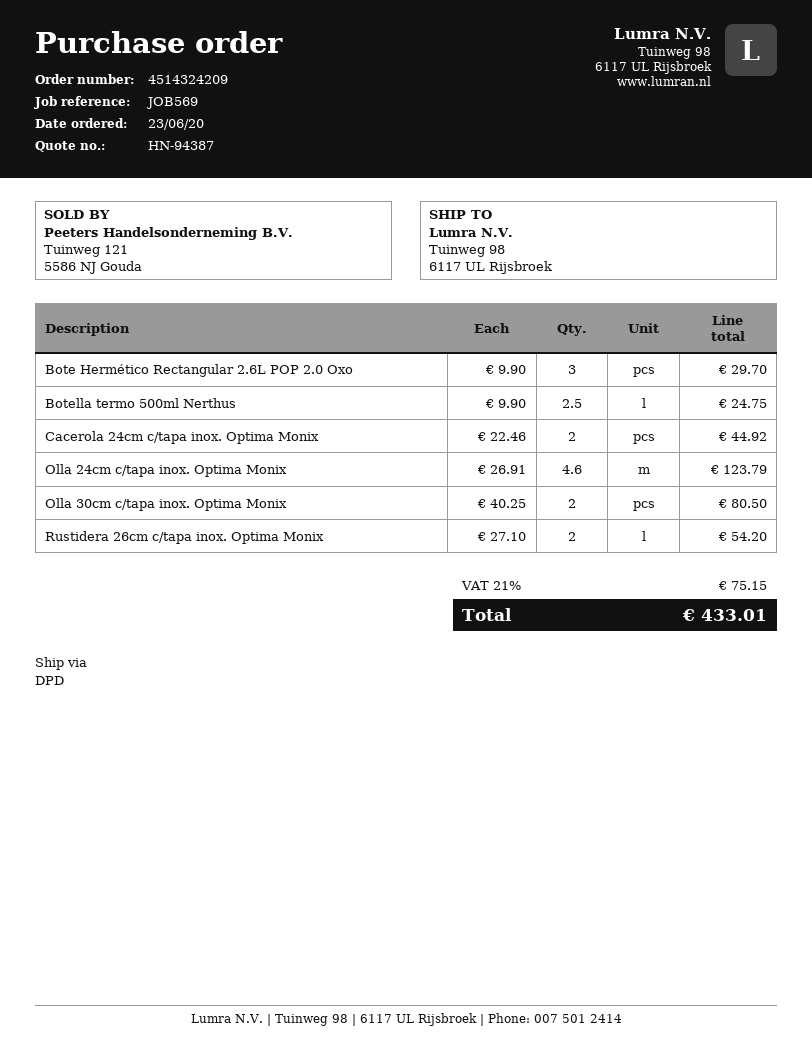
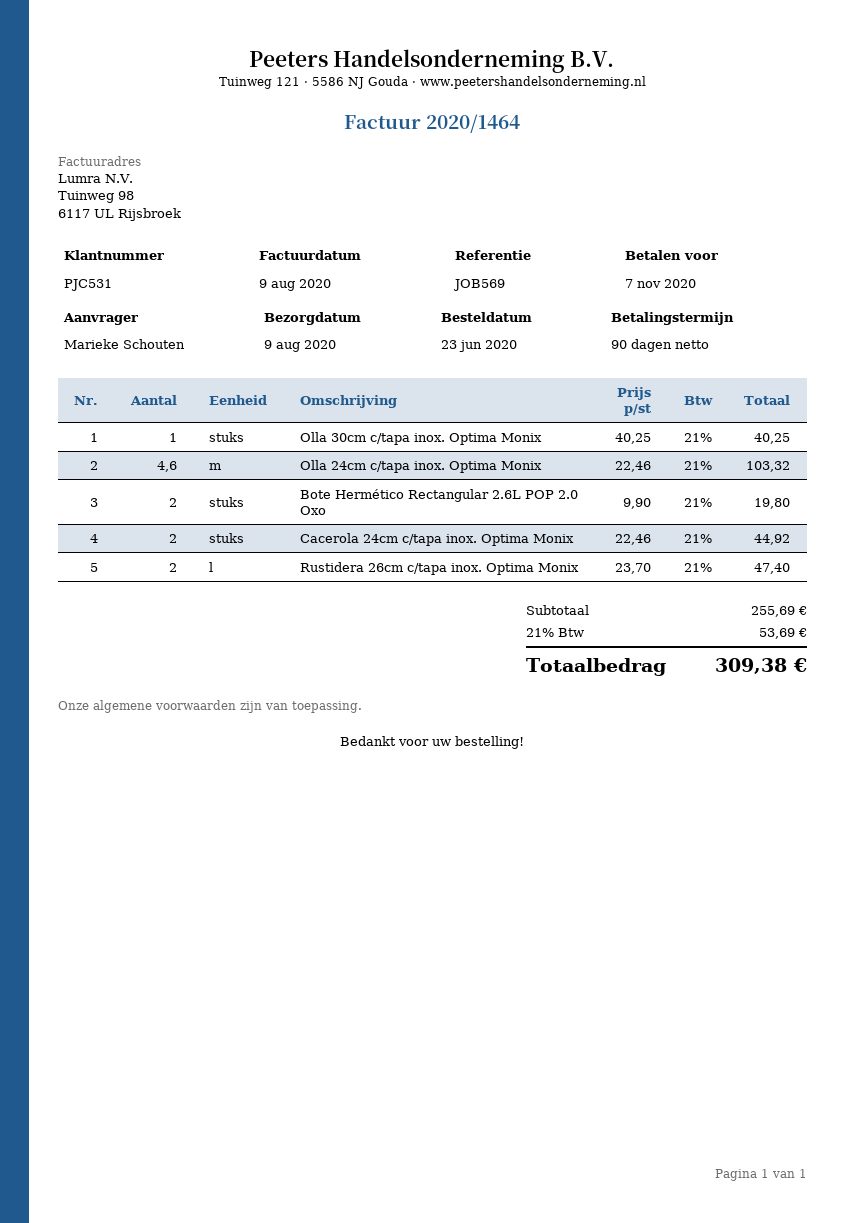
Bote Hermético Rectangular 2.6L POP 2.0 Oxo: 3 x 9.90 = 29.70 -> 2 x 9.90 = 19.80
Botella termo 500ml Nerthus: 2.5 x 9.90 = 24.75 -> none
Olla 24cm c/tapa inox. Optima Monix: 4.6 x 26.91 = 123.79 -> 4.6 x 22.46 = 103.32
Olla 30cm c/tapa inox. Optima Monix: 2 x 40.25 = 80.50 -> 1 x 40.25 = 40.25
Rustidera 26cm c/tapa inox. Optima Monix: 2 x 27.10 = 54.20 -> 2 x 23.70 = 47.40
tax: 21% = 75.15 -> 21% = 53.69
total: 433.01 -> 309.38

